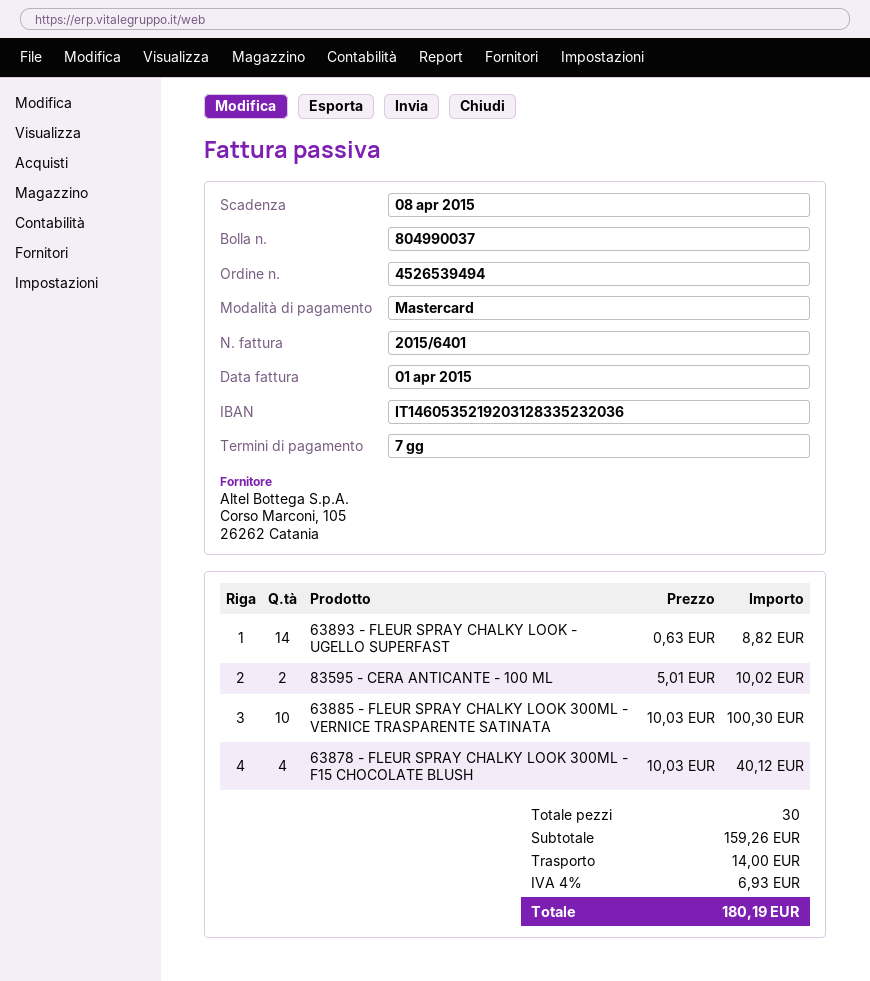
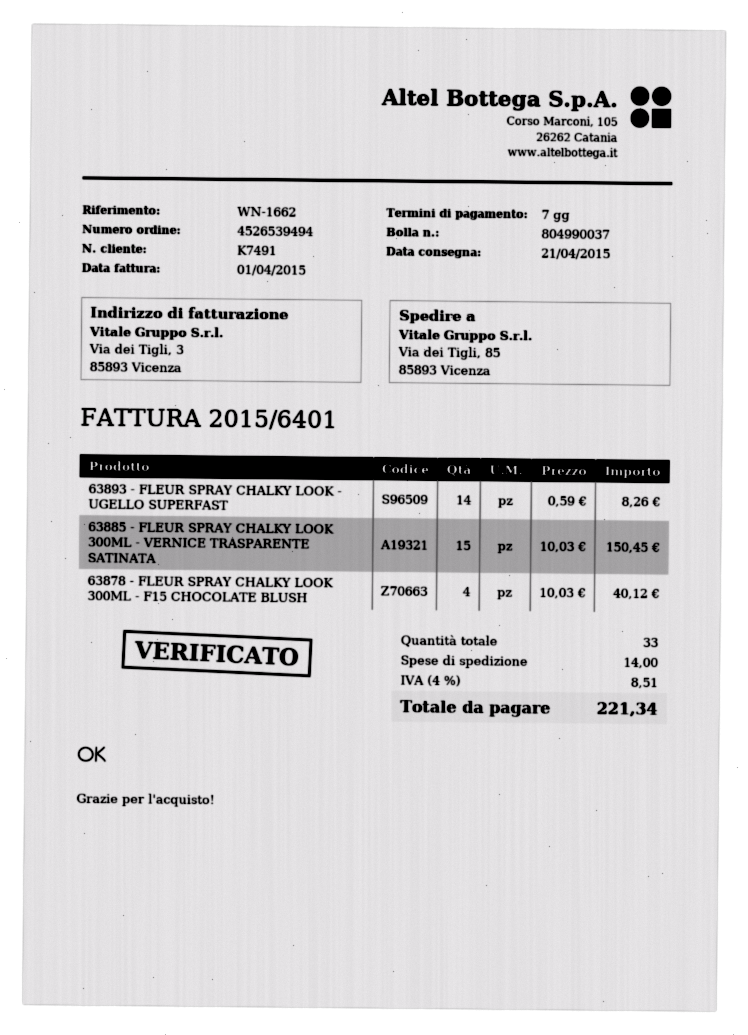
63893 - FLEUR SPRAY CHALKY LOOK - UGELLO SUPERFAST: 14 x 0.63 = 8.82 -> 14 x 0.59 = 8.26
83595 - CERA ANTICANTE - 100 ML: 2 x 5.01 = 10.02 -> none
63885 - FLEUR SPRAY CHALKY LOOK 300ML - VERNICE TRASPARENTE SATINATA: 10 x 10.03 = 100.30 -> 15 x 10.03 = 150.45
total quantity: 30 -> 33
tax: 4% = 6.93 -> 4% = 8.51
total: 180.19 -> 221.34

